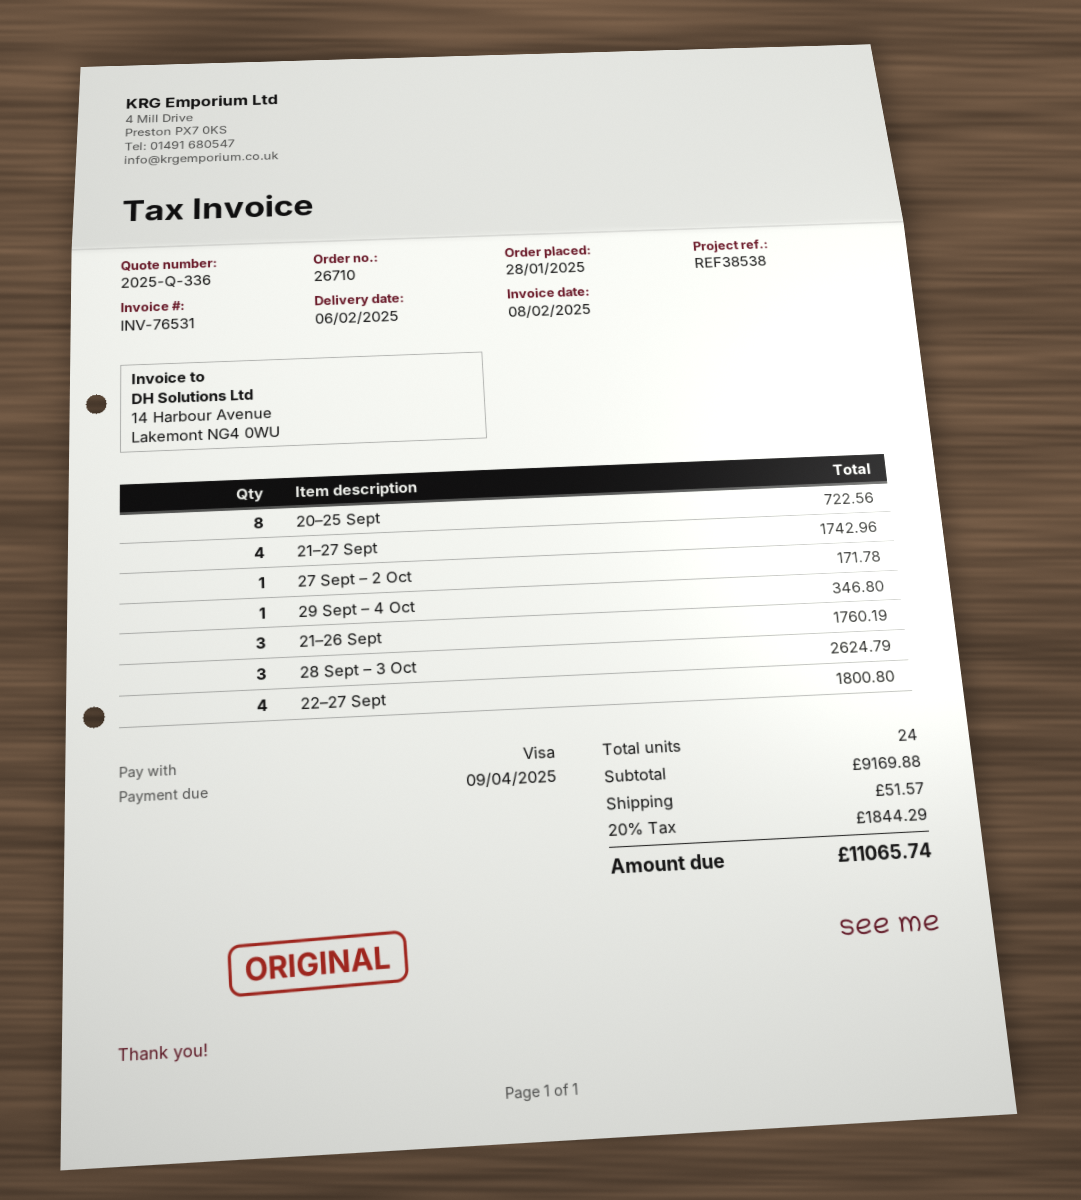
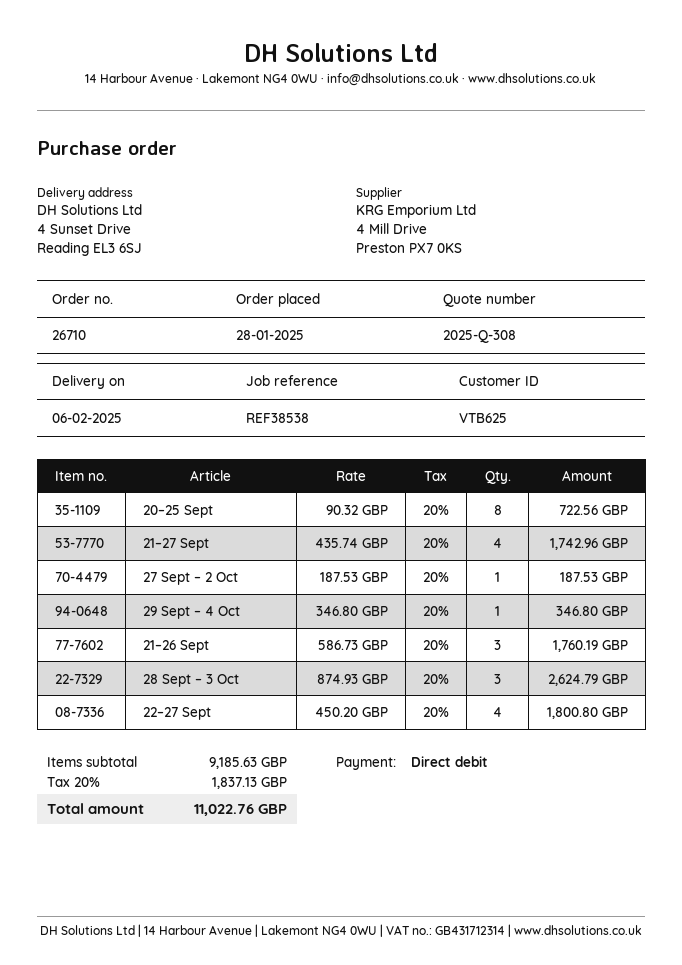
quote number: 2025-Q-336 -> 2025-Q-308
payment method: Visa -> direct debit
27 Sept – 2 Oct: 1 for 171.78 -> 1 for 187.53
subtotal: 9169.88 -> 9185.63
shipping: 51.57 -> none
tax: 20% = 1844.29 -> 20% = 1837.13
total: 11065.74 -> 11022.76

